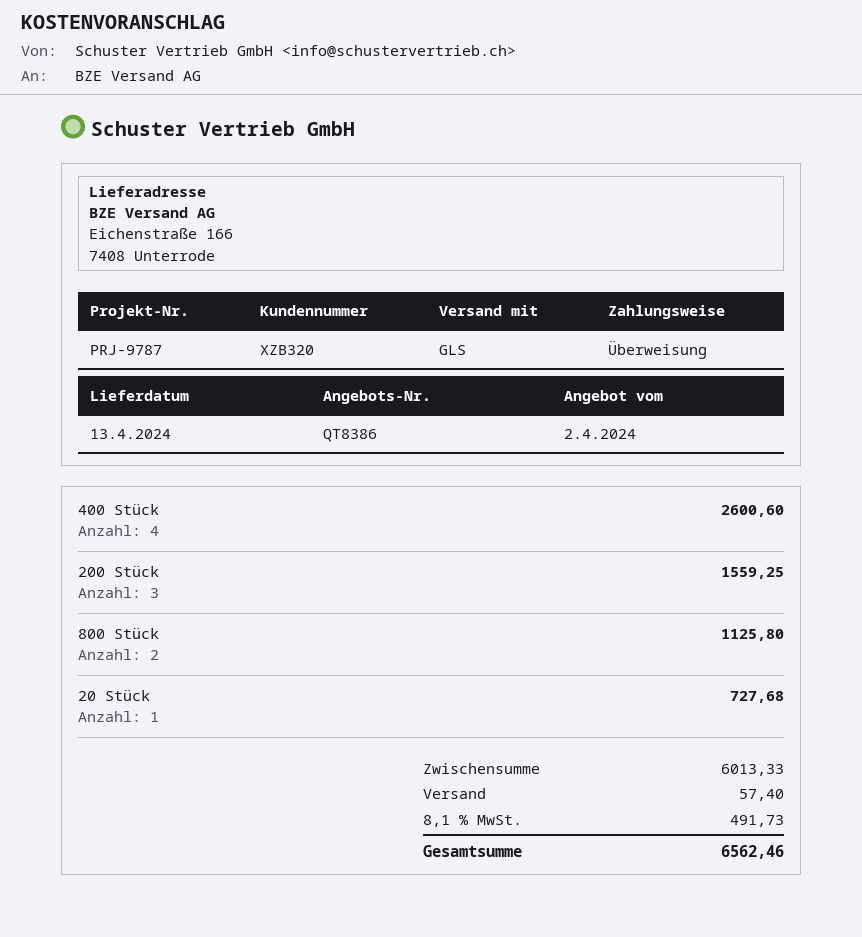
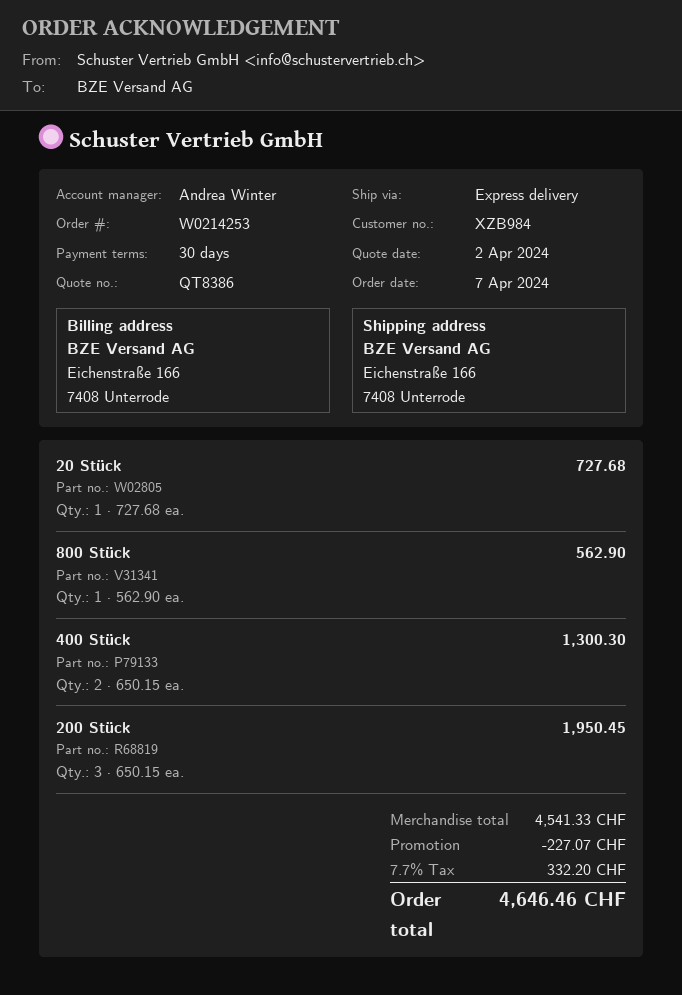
customer number: XZB320 -> XZB984
shipping method: GLS -> express
400 Stück: 4 for 2600.60 -> 2 for 1300.30
200 Stück: 3 for 1559.25 -> 3 for 1950.45
800 Stück: 2 for 1125.80 -> 1 for 562.90
subtotal: 6013.33 -> 4541.33
discount: none -> 227.07
shipping: 57.40 -> none
tax: 8.1% = 491.73 -> 7.7% = 332.20
total: 6562.46 -> 4646.46

